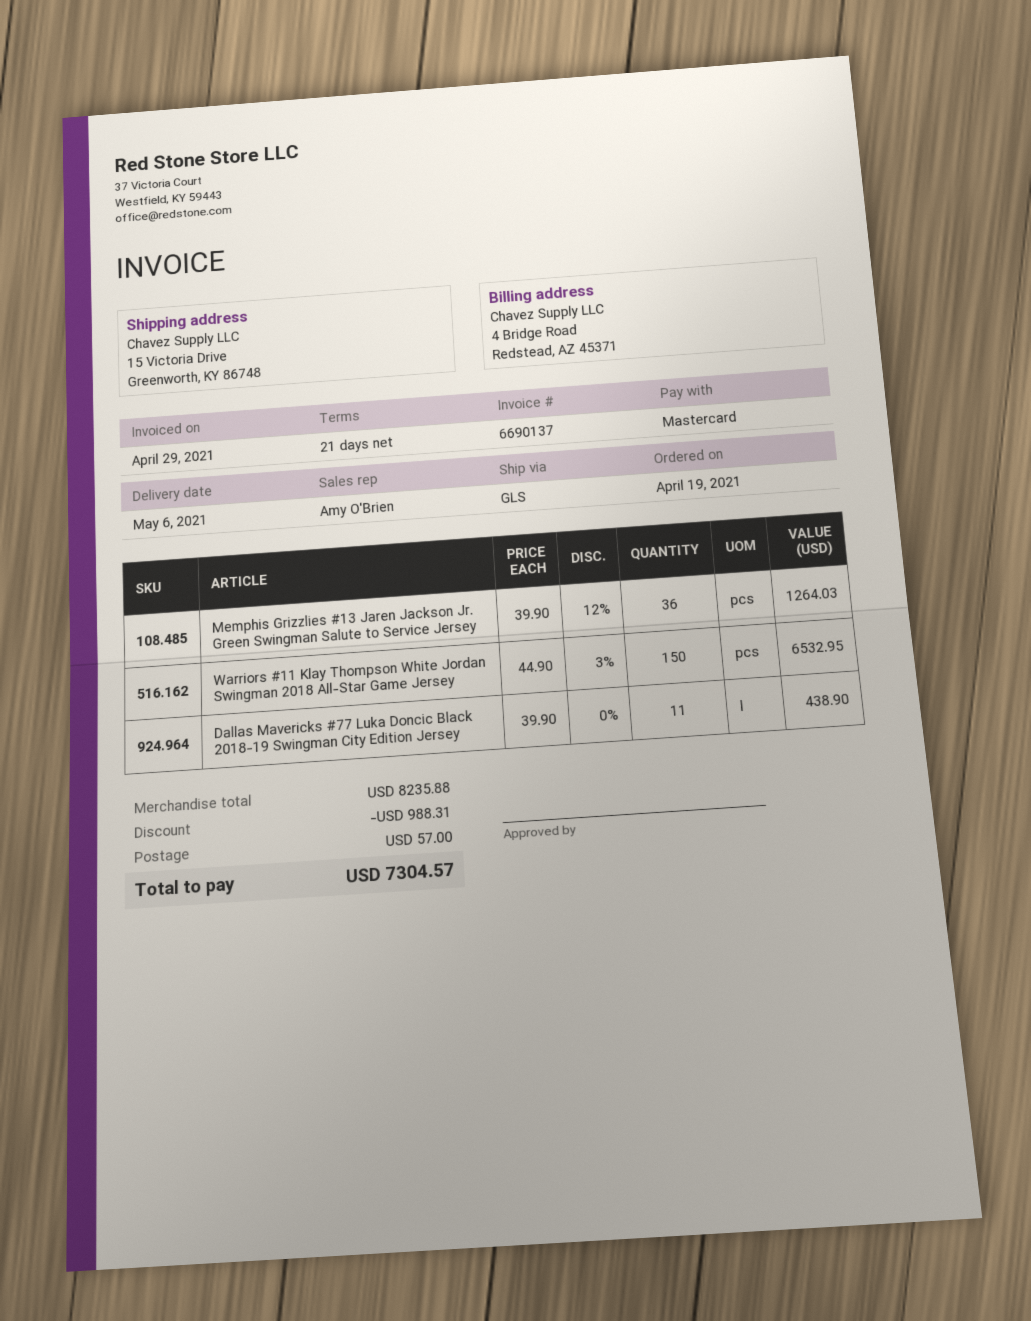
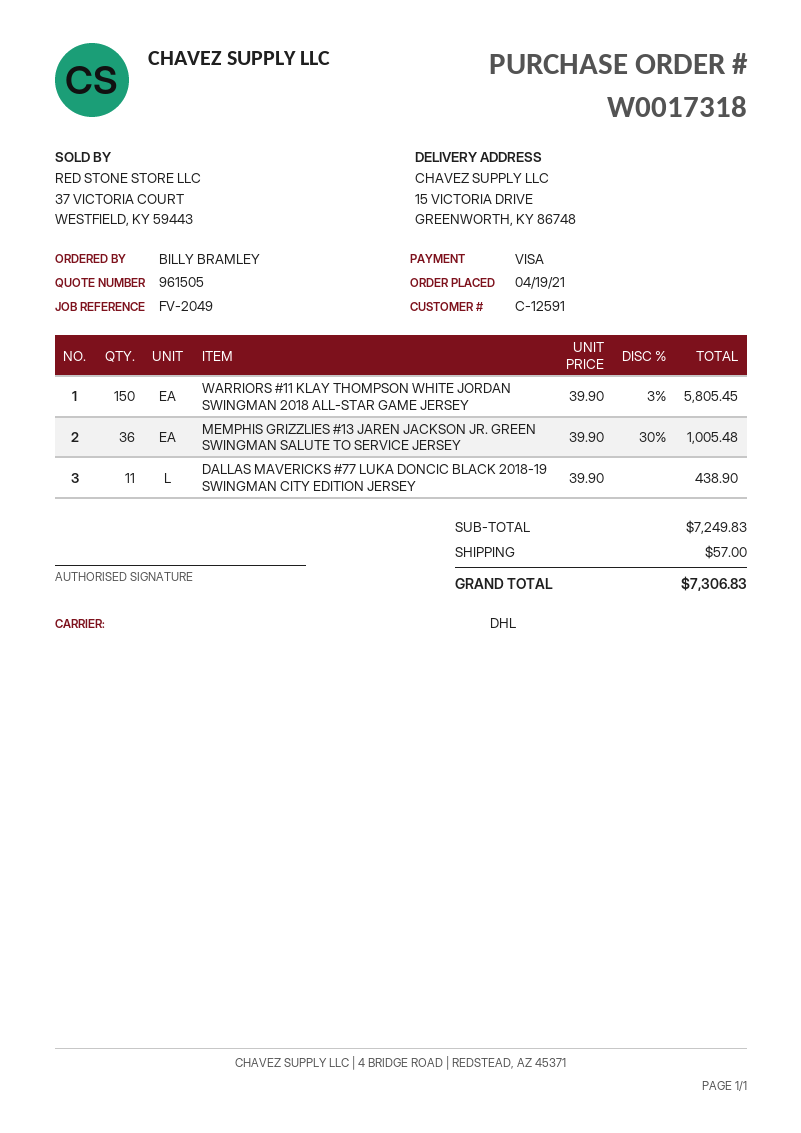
payment method: Mastercard -> Visa
shipping method: GLS -> DHL
Memphis Grizzlies #13 Jaren Jackson Jr. Green Swingman Salute to Service Jersey: 36 x 39.90 - 12% = 1264.03 -> 36 x 39.90 - 30% = 1005.48
Warriors #11 Klay Thompson White Jordan Swingman 2018 All-Star Game Jersey: 150 x 44.90 - 3% = 6532.95 -> 150 x 39.90 - 3% = 5805.45
subtotal: 8235.88 -> 7249.83
discount: 988.31 -> none
total: 7304.57 -> 7306.83

